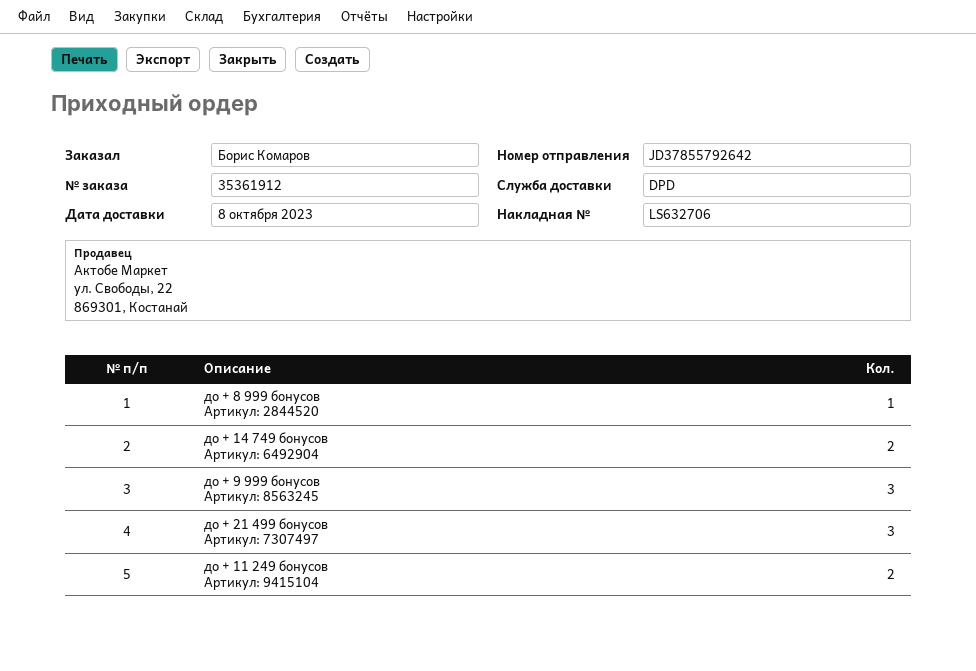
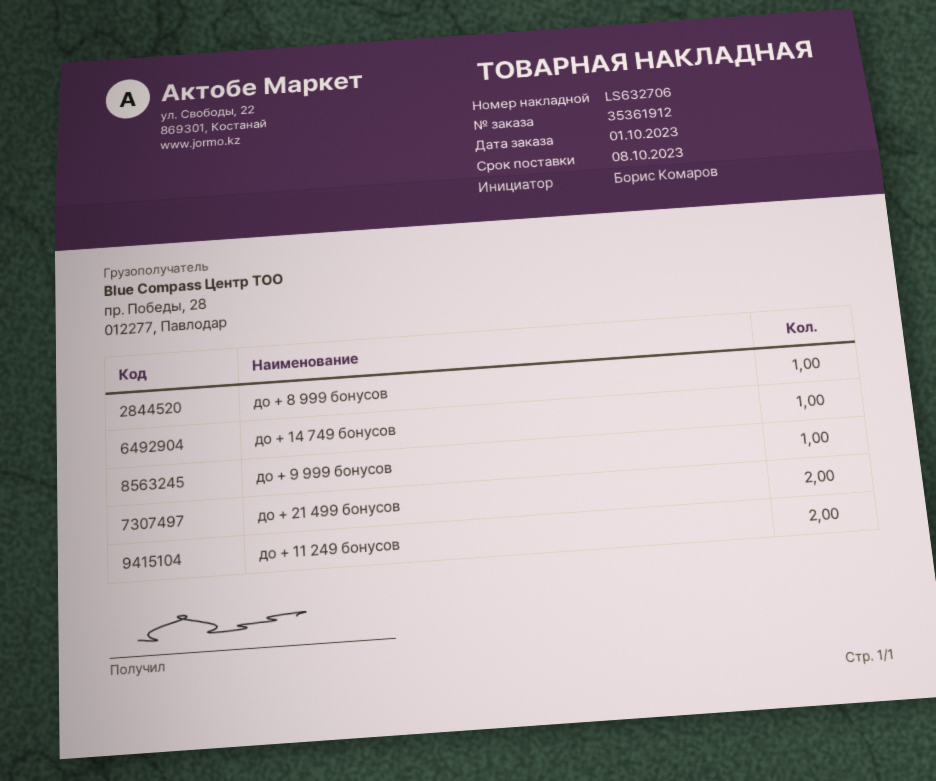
до + 14 749 бонусов: 2 -> 1
до + 9 999 бонусов: 3 -> 1
до + 21 499 бонусов: 3 -> 2

